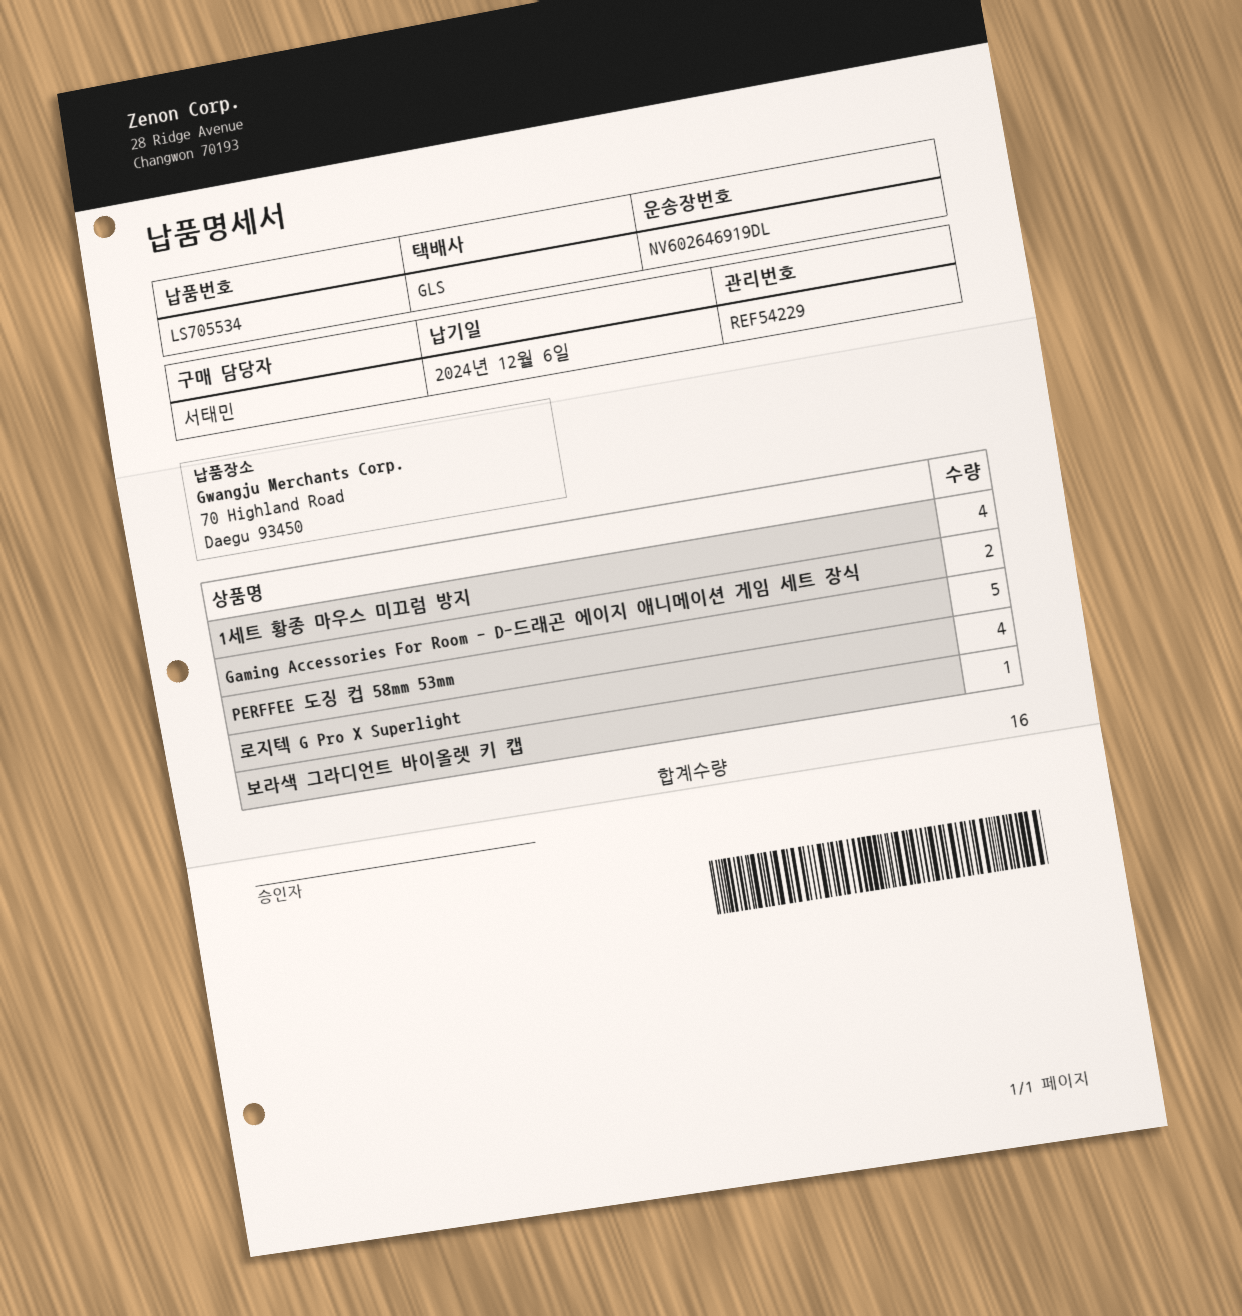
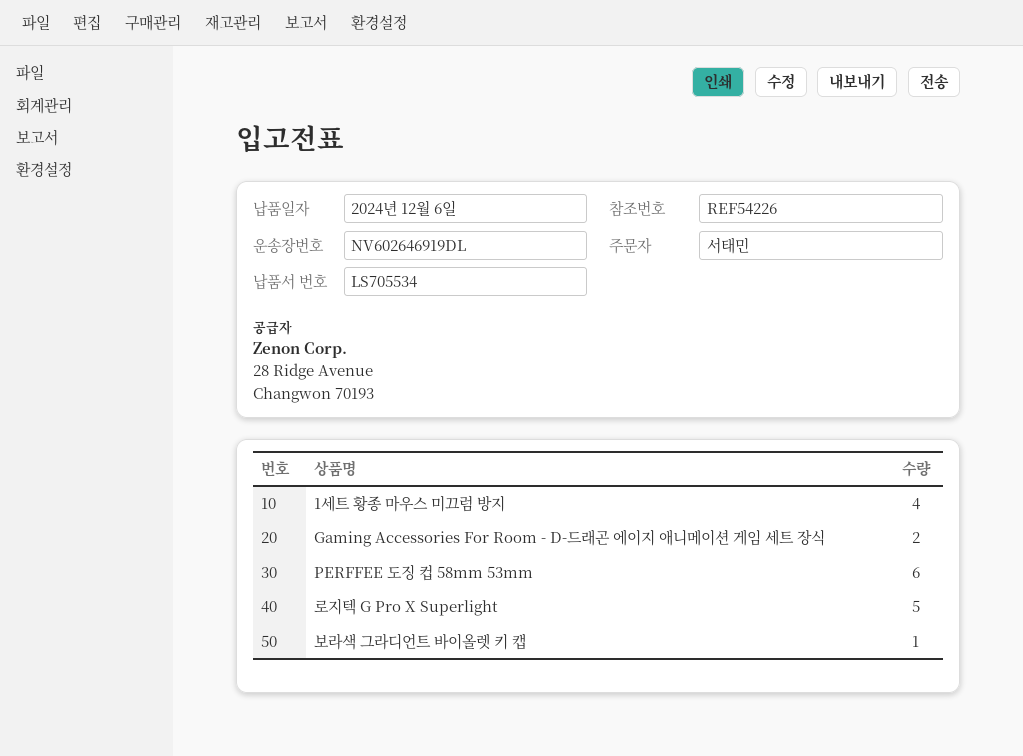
reference: REF54229 -> REF54226
PERFFEE 도징 컵 58mm 53mm: 5 -> 6
로지텍 G Pro X Superlight: 4 -> 5

